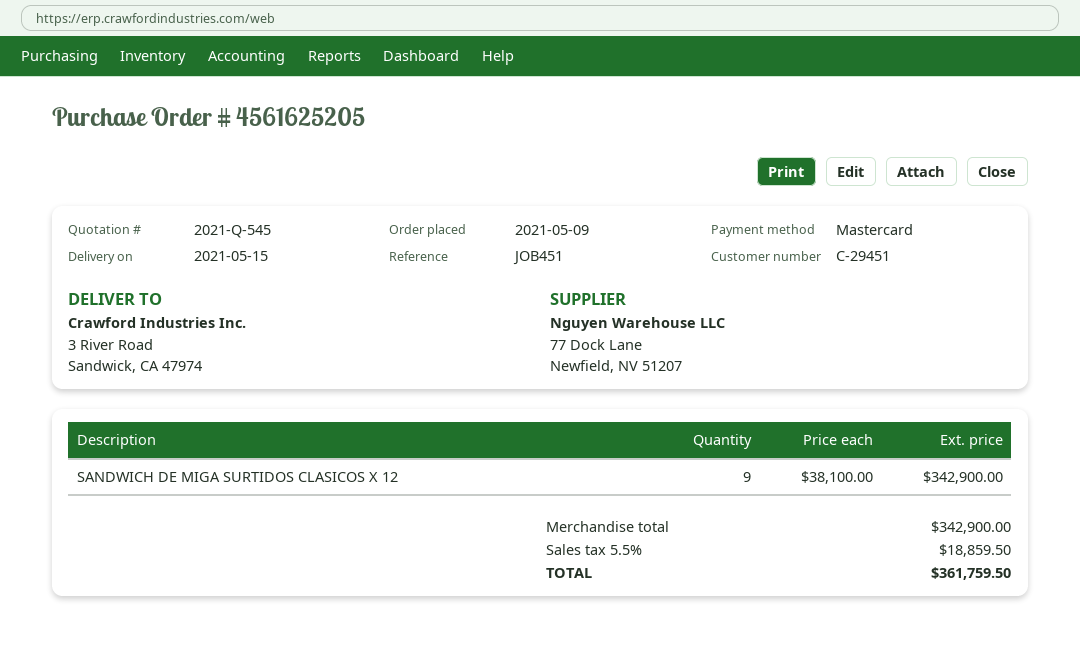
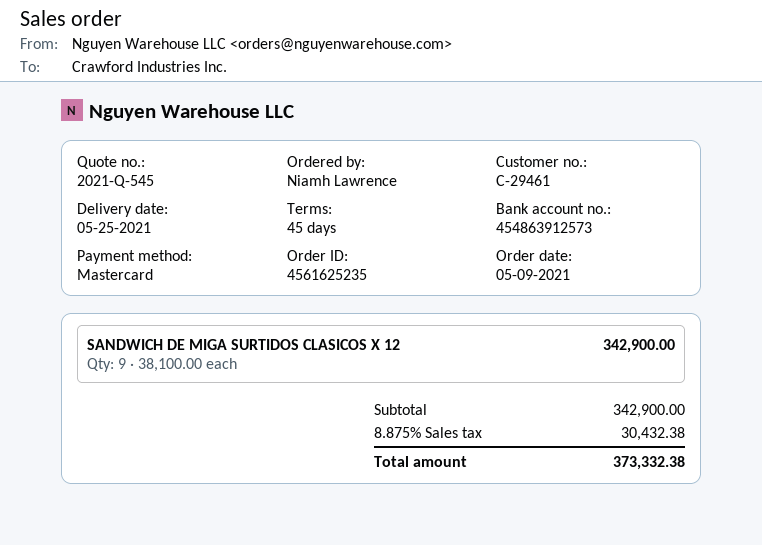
order number: 4561625205 -> 4561625235
delivery date: 2021-05-15 -> 2021-05-25
customer number: C-29451 -> C-29461
tax: 5.5% = 18859.50 -> 8.875% = 30432.38
total: 361759.50 -> 373332.38

